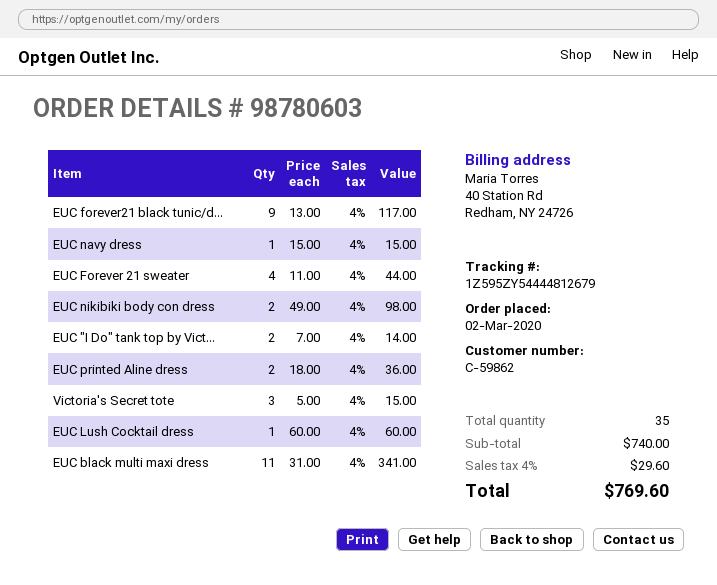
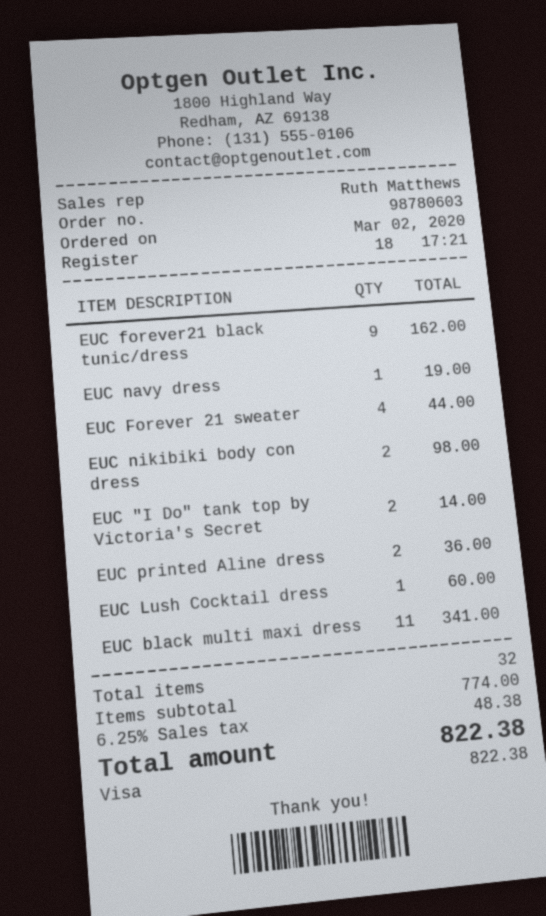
EUC forever21 black tunic/d...: 9 for 117.00 -> 9 for 162.00
EUC navy dress: 1 for 15.00 -> 1 for 19.00
Victoria's Secret tote: 3 for 15.00 -> none
total quantity: 35 -> 32
subtotal: 740.00 -> 774.00
tax: 4% = 29.60 -> 6.25% = 48.38
total: 769.60 -> 822.38

